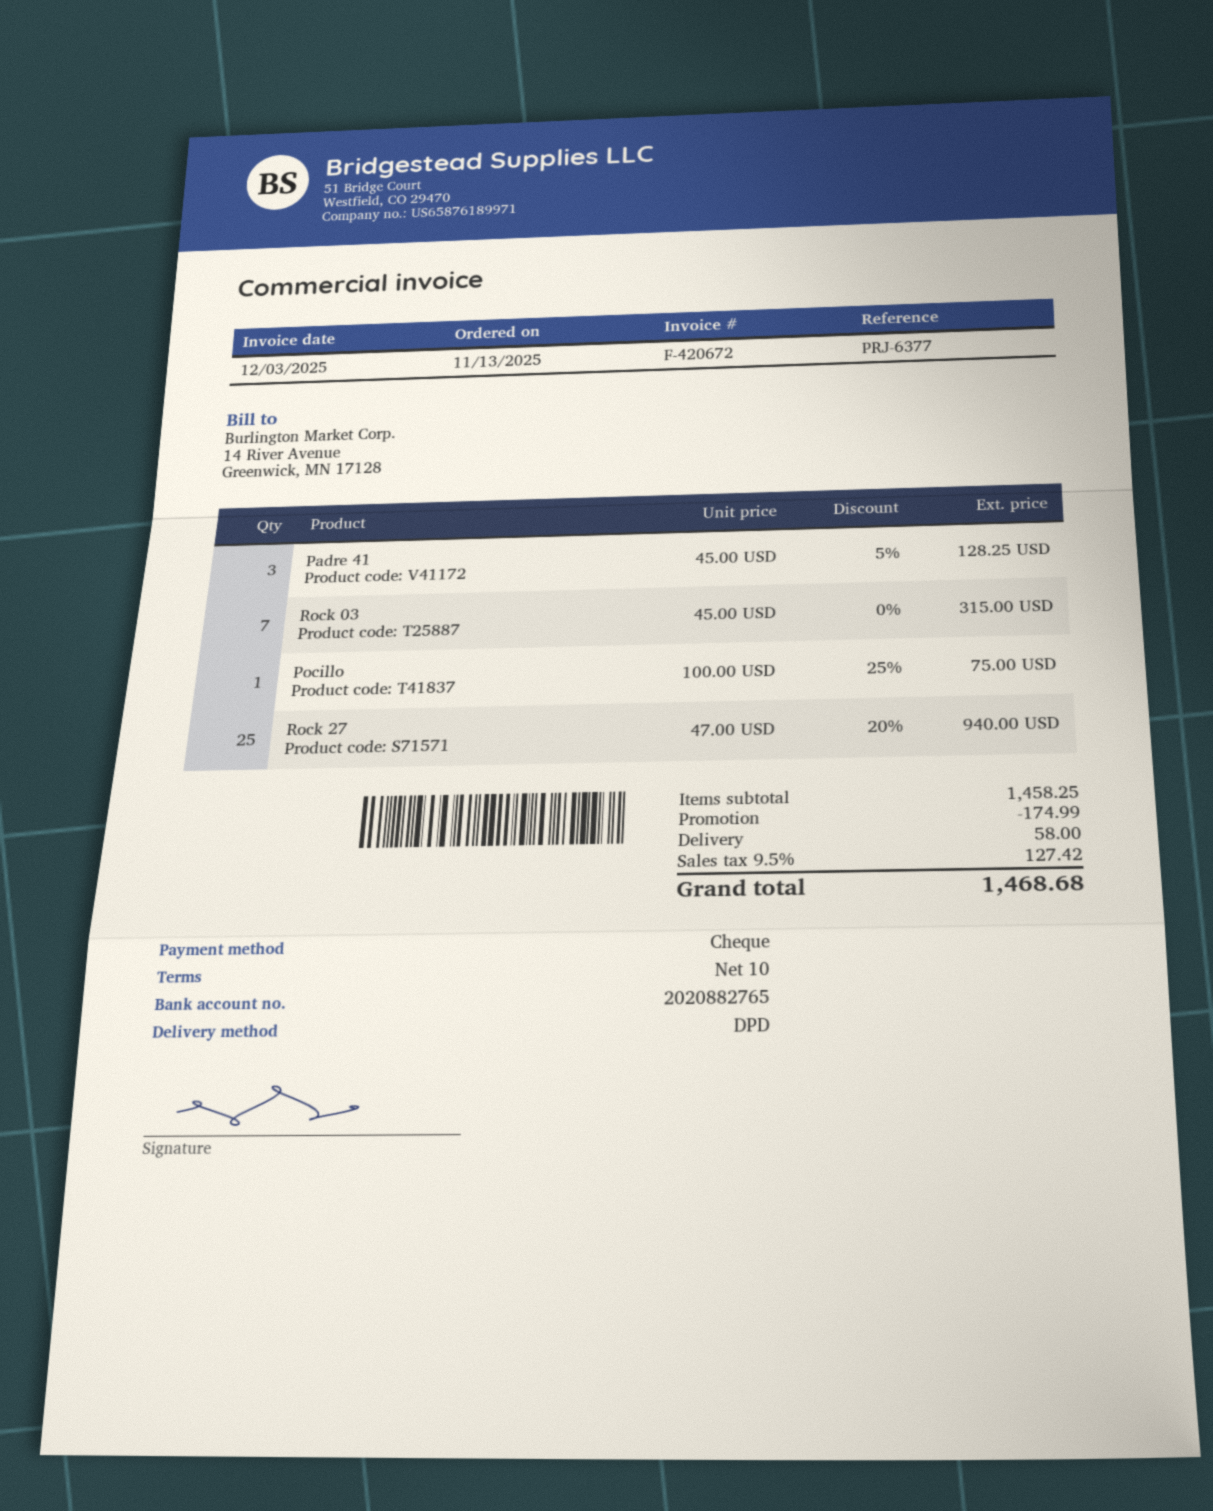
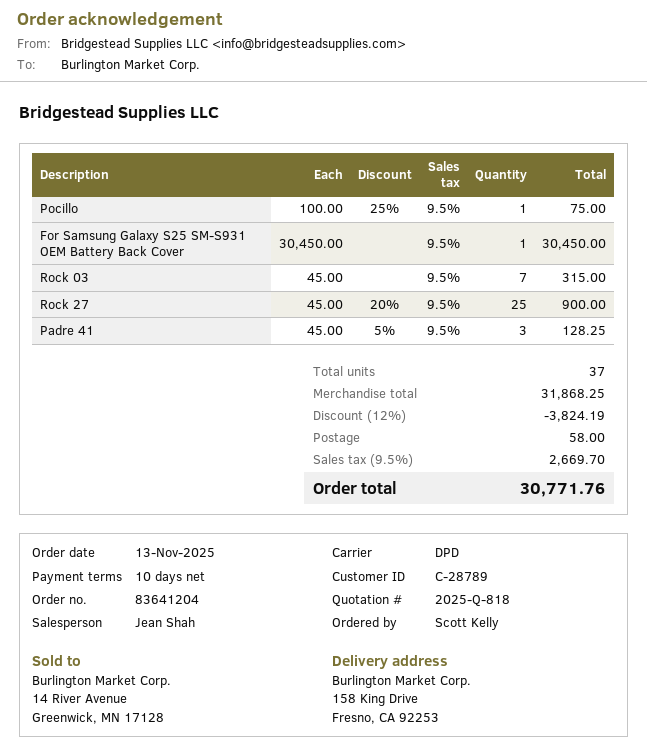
Rock 27: 25 x 47.00 - 20% = 940.00 -> 25 x 45.00 - 20% = 900.00
For Samsung Galaxy S25 SM-S931 OEM Battery Back Cover: none -> 1 x 30450.00 = 30450.00
subtotal: 1458.25 -> 31868.25
discount: 174.99 -> 3824.19
tax: 9.5% = 127.42 -> 9.5% = 2669.70
total: 1468.68 -> 30771.76

